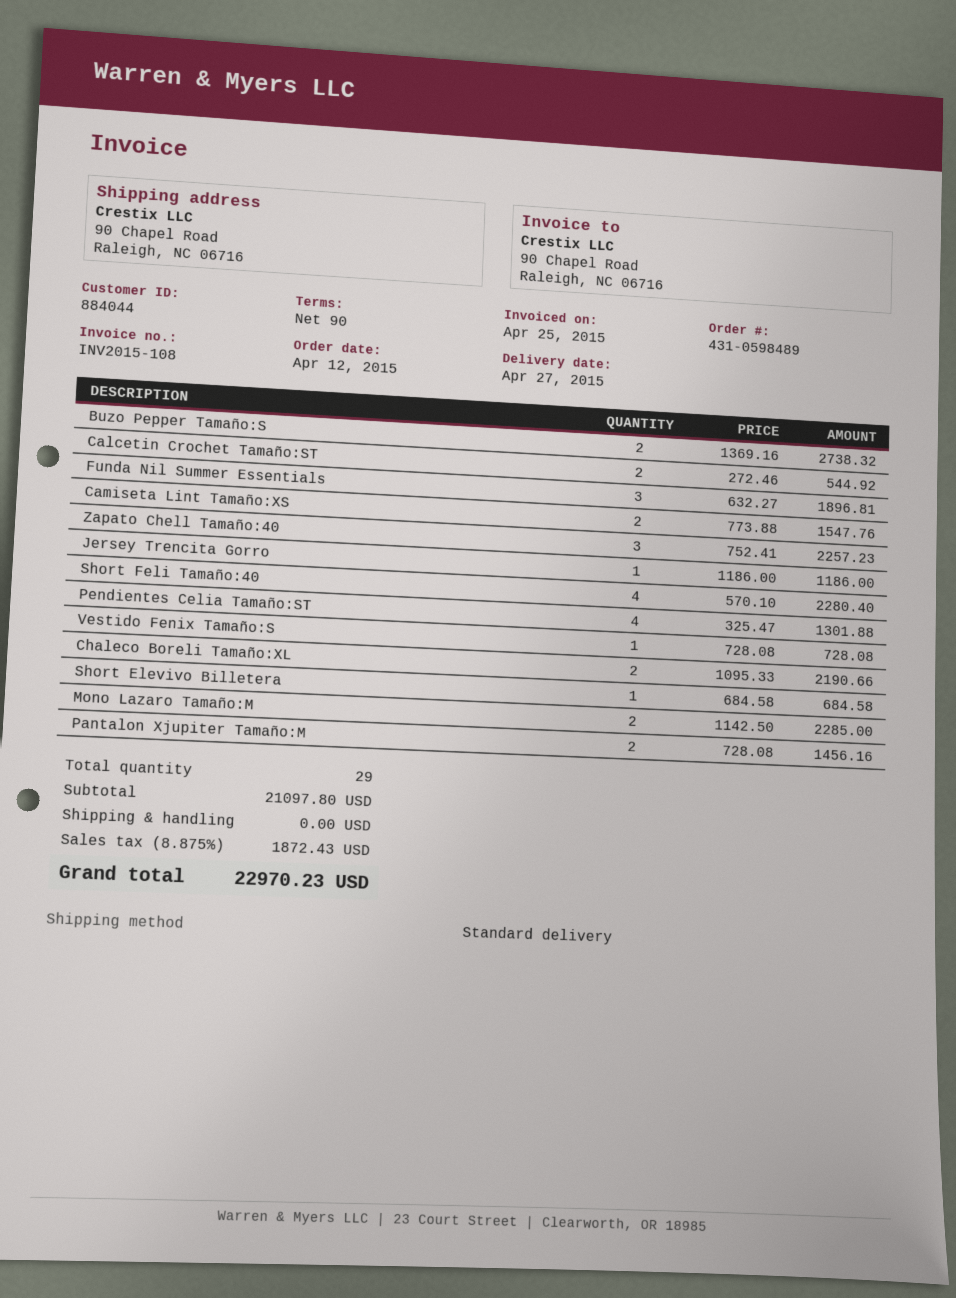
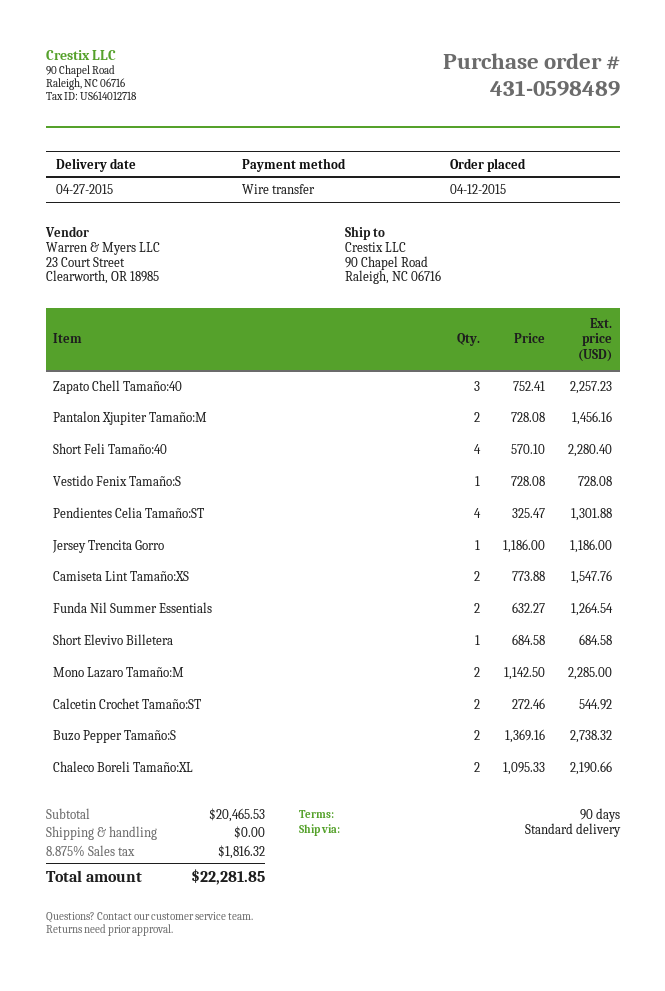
Funda Nil Summer Essentials: 3 x 632.27 = 1896.81 -> 2 x 632.27 = 1264.54
subtotal: 21097.80 -> 20465.53
tax: 8.875% = 1872.43 -> 8.875% = 1816.32
total: 22970.23 -> 22281.85

